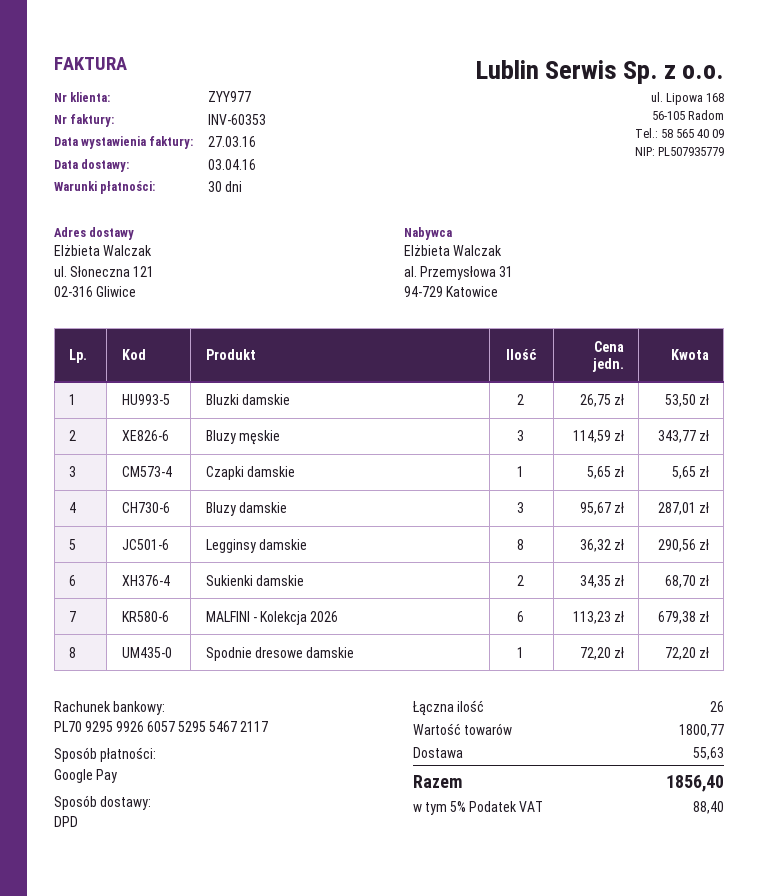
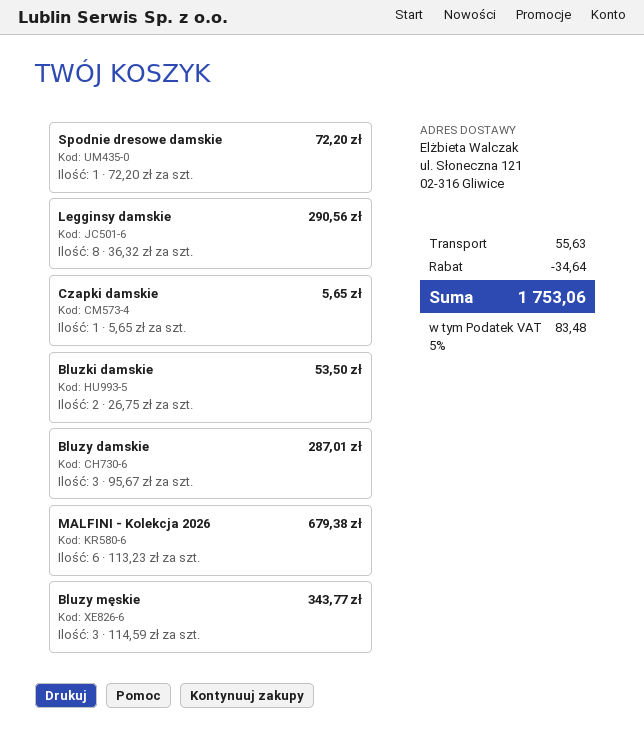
Sukienki damskie: 2 x 34.35 = 68.70 -> none
discount: none -> 34.64
tax: 5% = 88.40 -> 5% = 83.48
total: 1856.40 -> 1753.06

